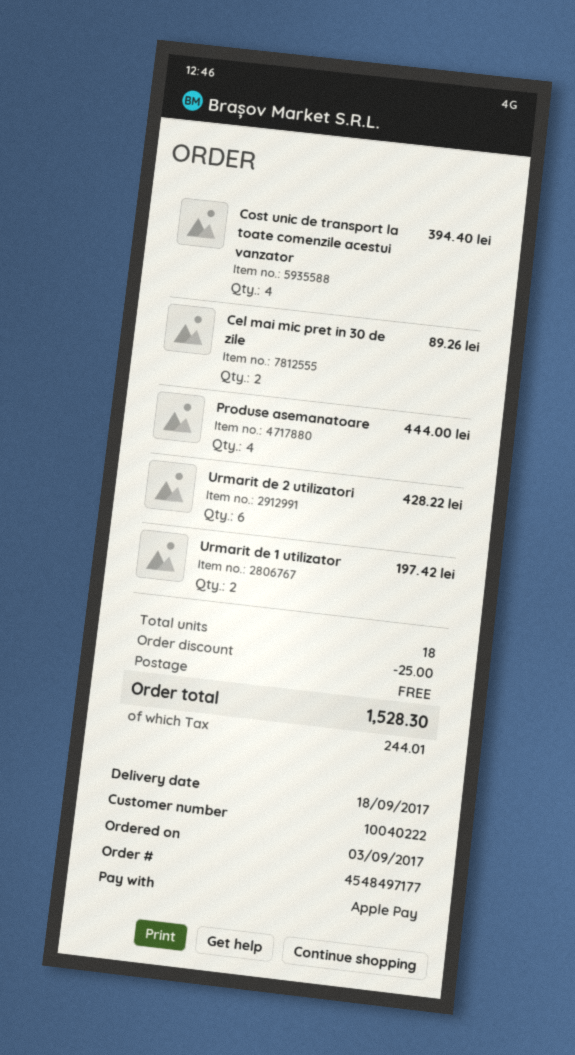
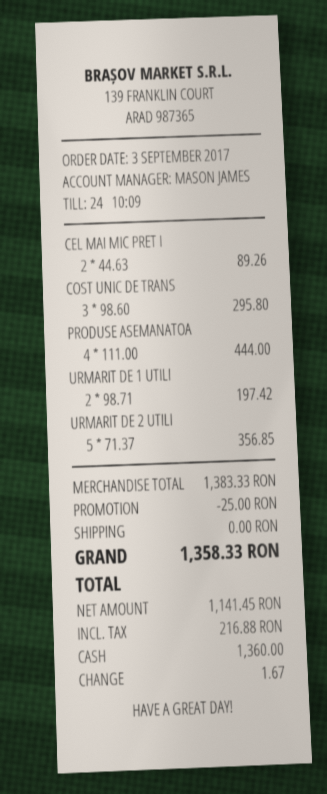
payment method: Apple Pay -> cash
Cost unic de transport la toate comenzile acestui vanzator: 4 for 394.40 -> 3 for 295.80
Urmarit de 2 utilizatori: 6 for 428.22 -> 5 for 356.85
tax: 244.01 -> 216.88
total: 1528.30 -> 1358.33

